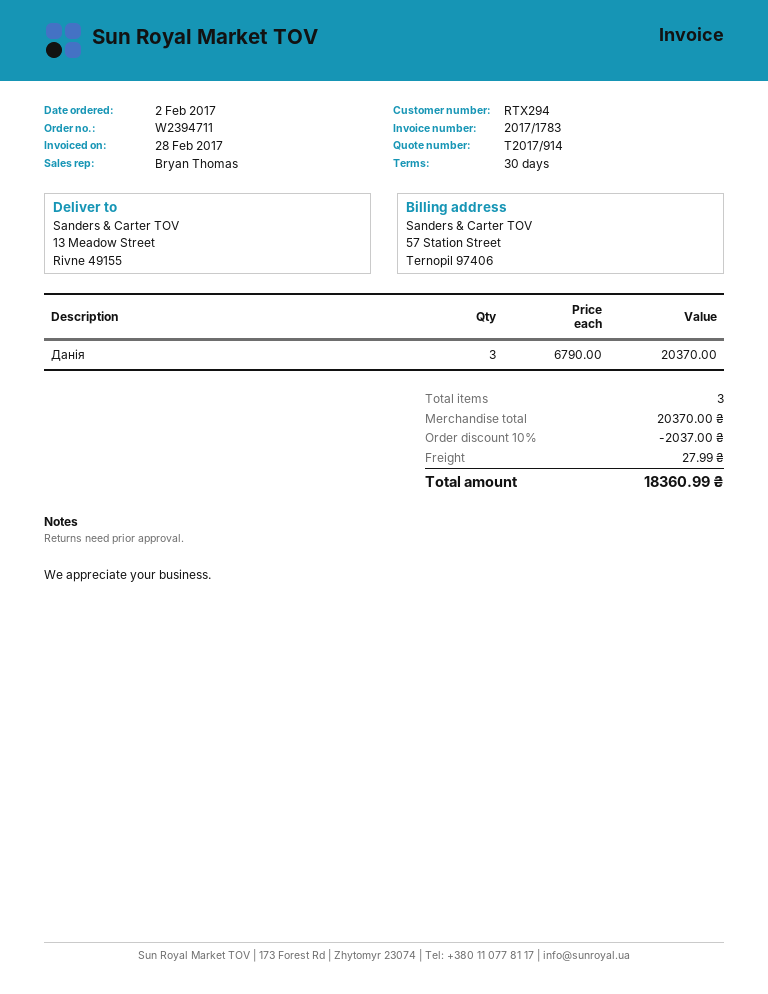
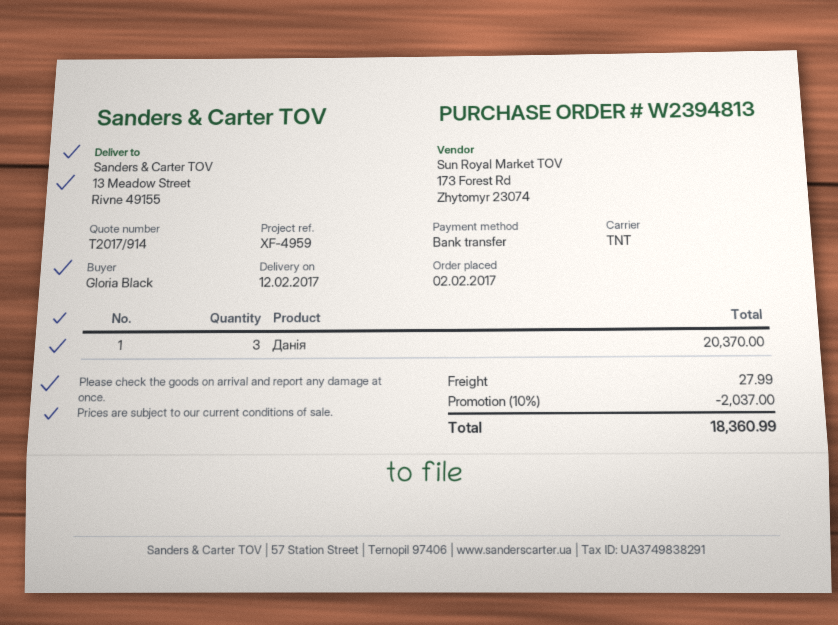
order number: W2394711 -> W2394813

